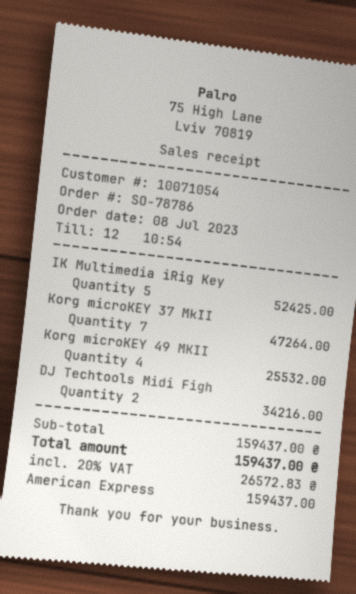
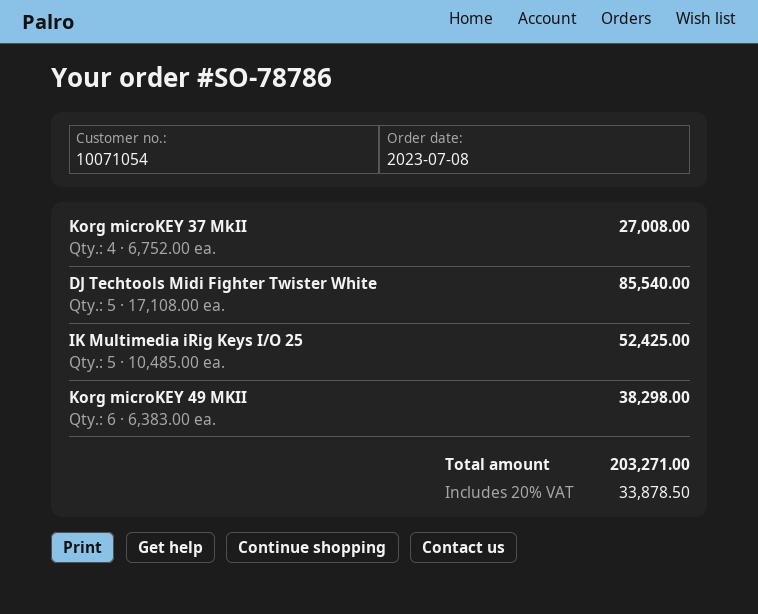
Korg microKEY 37 MkII: 7 for 47264.00 -> 4 for 27008.00
Korg microKEY 49 MKII: 4 for 25532.00 -> 6 for 38298.00
DJ Techtools Midi Figh: 2 for 34216.00 -> 5 for 85540.00
tax: 20% = 26572.83 -> 20% = 33878.50
total: 159437.00 -> 203271.00

